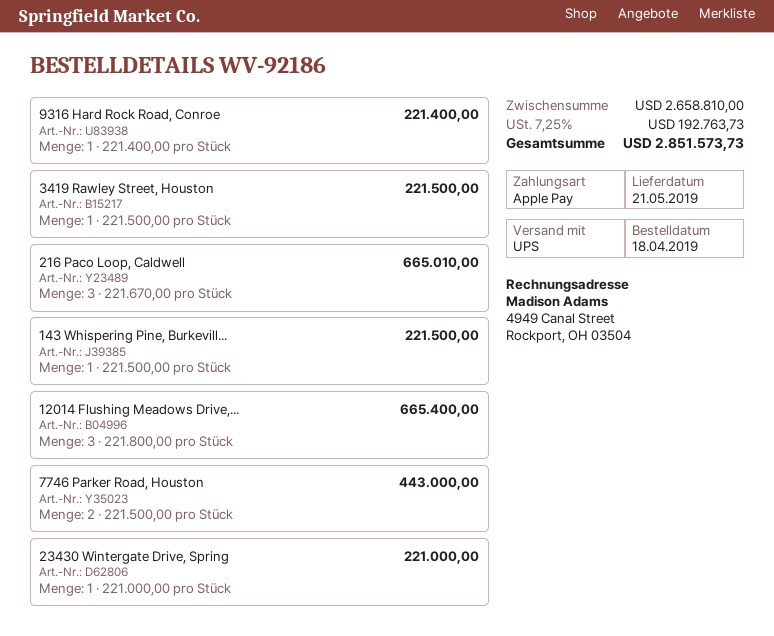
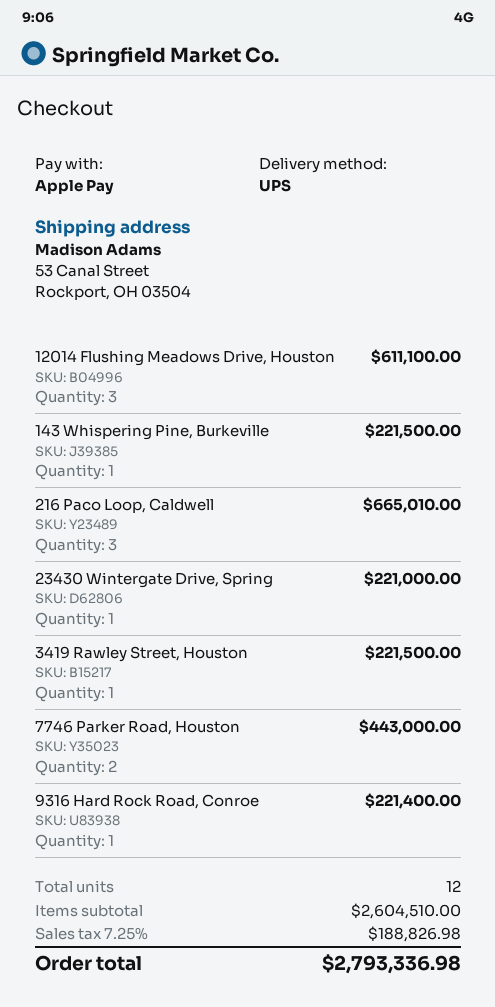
12014 Flushing Meadows Drive,...: 3 for 665400.00 -> 3 for 611100.00
subtotal: 2658810.00 -> 2604510.00
tax: 7.25% = 192763.73 -> 7.25% = 188826.98
total: 2851573.73 -> 2793336.98

